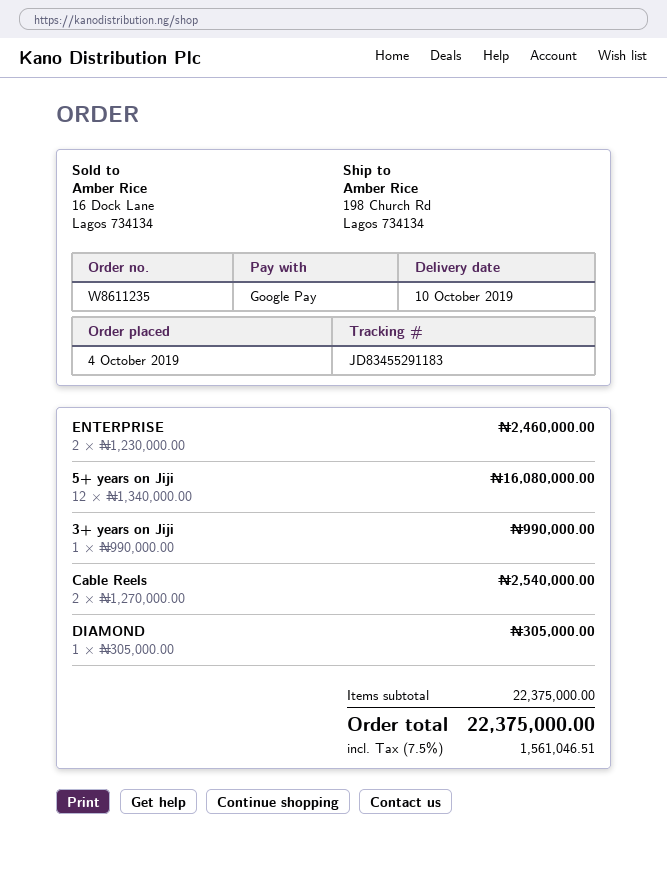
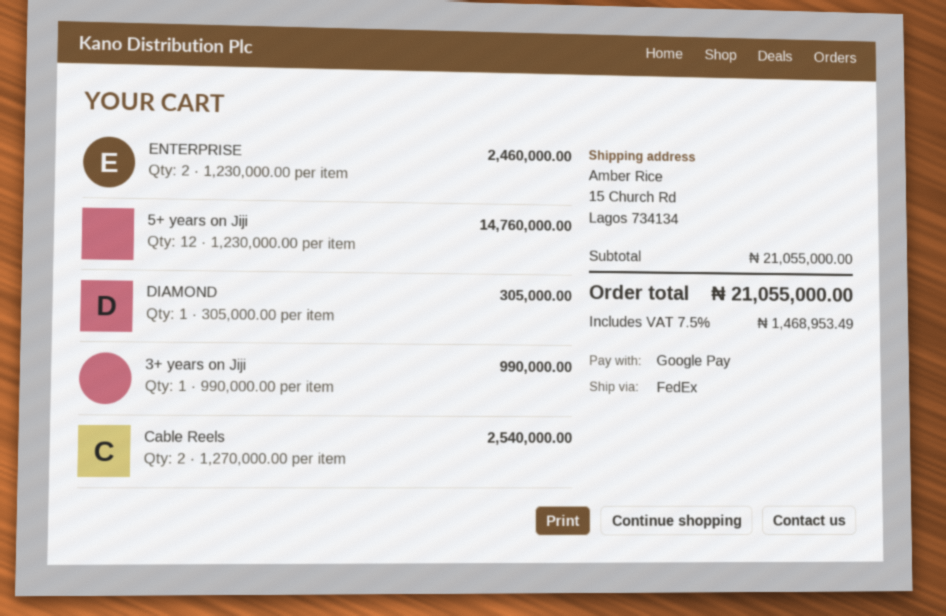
ship to: 198 Church Rd, Lagos 734134 -> 15 Church Rd, Lagos 734134
5+ years on Jiji: 12 x 1340000.00 = 16080000.00 -> 12 x 1230000.00 = 14760000.00
subtotal: 22375000.00 -> 21055000.00
tax: 7.5% = 1561046.51 -> 7.5% = 1468953.49
total: 22375000.00 -> 21055000.00

